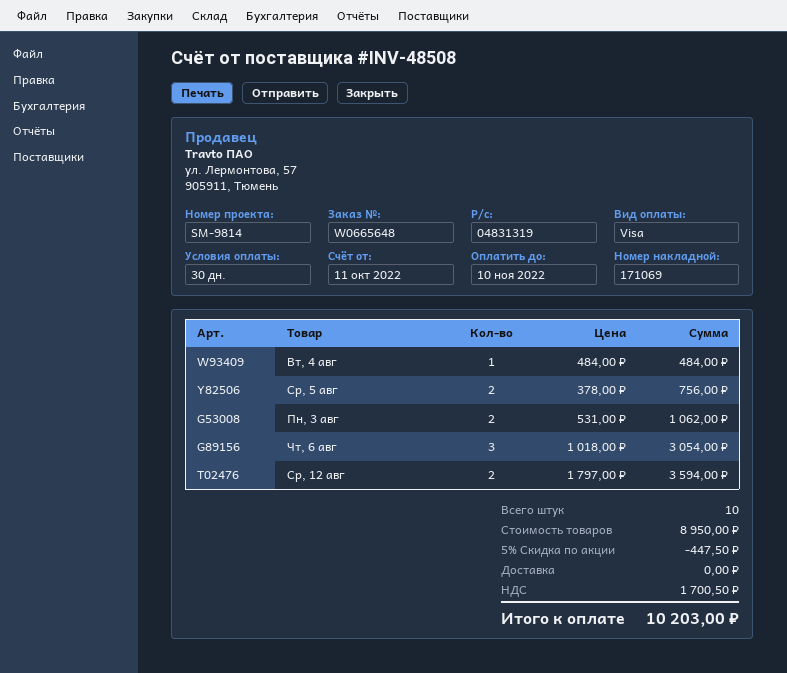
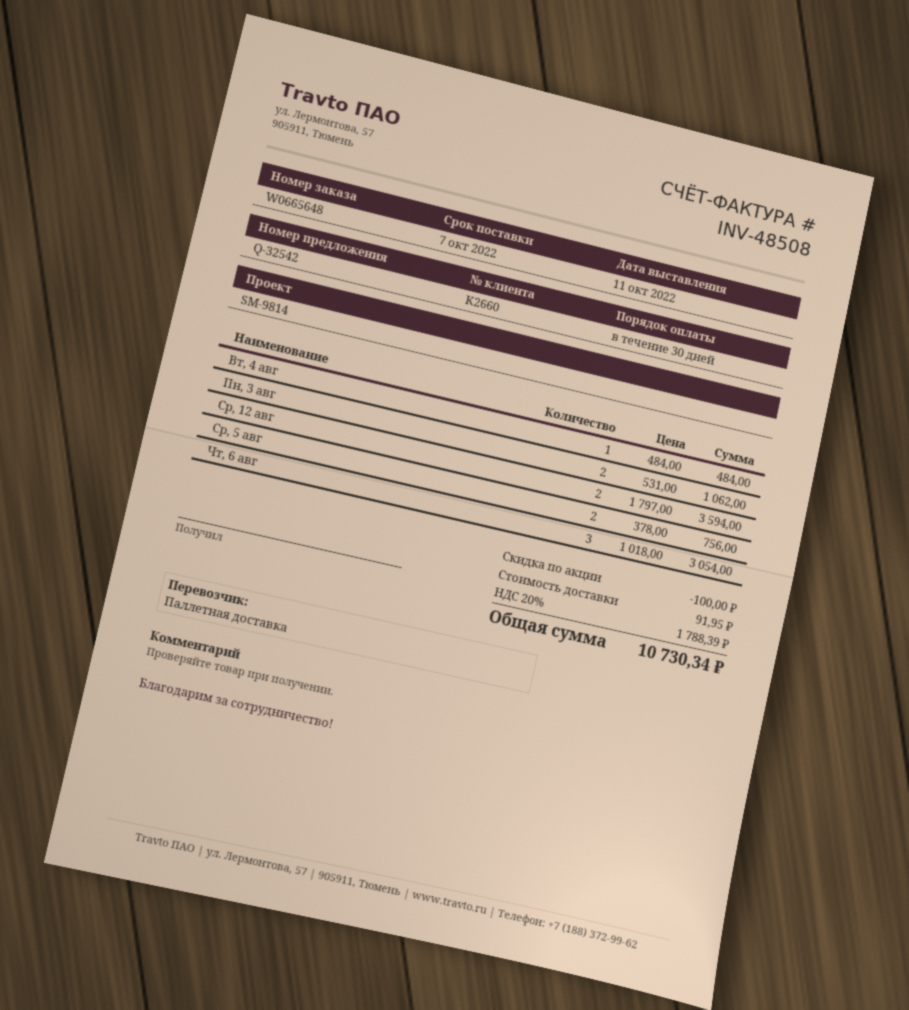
discount: 447.50 -> 100.00
shipping: 0.00 -> 91.95
tax: 1700.50 -> 1788.39
total: 10203.00 -> 10730.34

